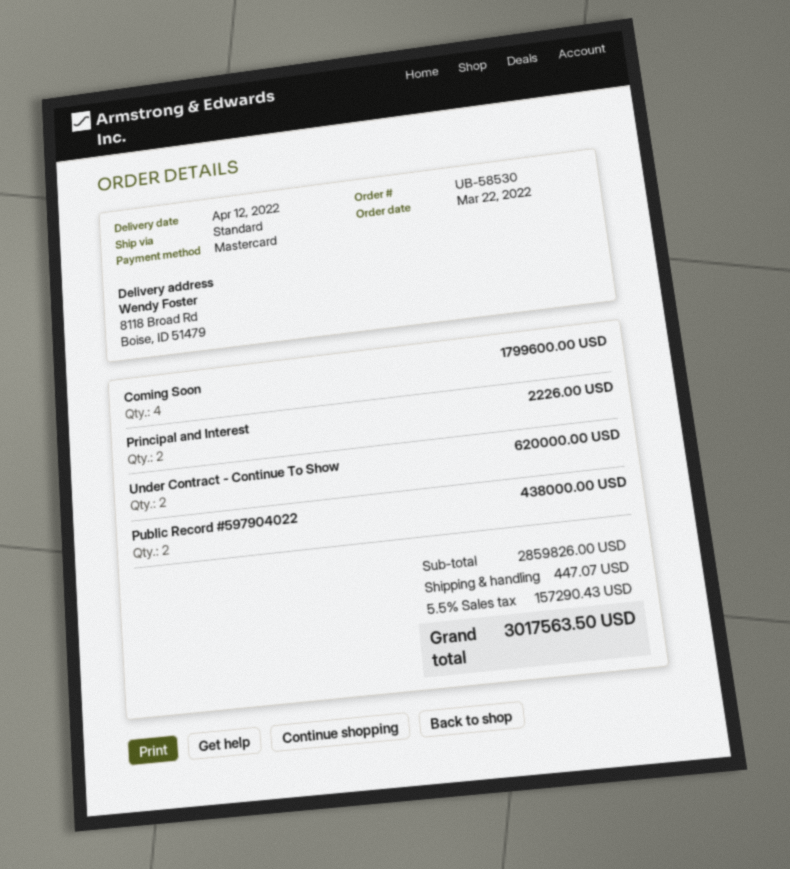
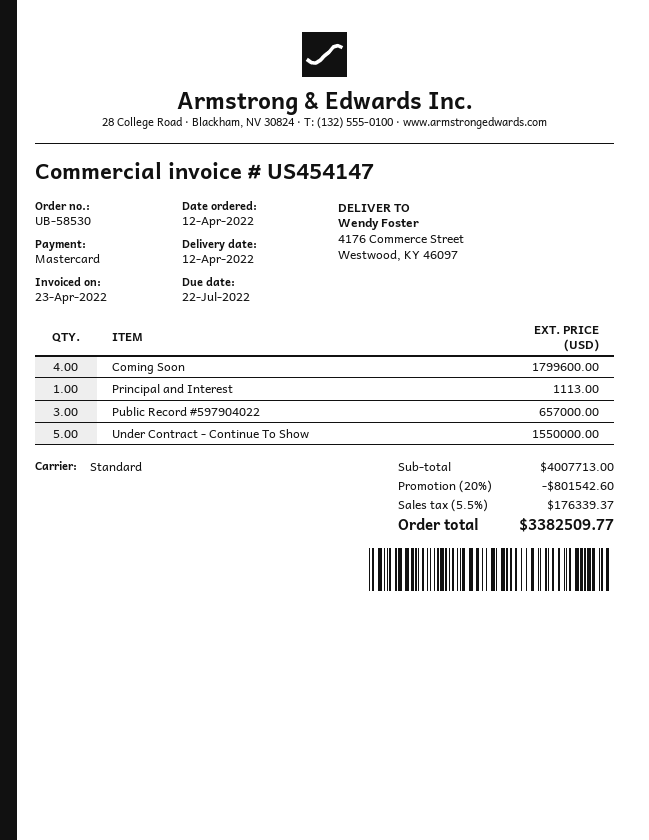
order date: 2022-03-22 -> 2022-04-12
ship to: 8118 Broad Rd, Boise, ID 51479 -> 4176 Commerce Street, Westwood, KY 46097
Principal and Interest: 2 for 2226.00 -> 1 for 1113.00
Under Contract - Continue To Show: 2 for 620000.00 -> 5 for 1550000.00
Public Record #597904022: 2 for 438000.00 -> 3 for 657000.00
subtotal: 2859826.00 -> 4007713.00
discount: none -> 20% = 801542.60
shipping: 447.07 -> none
tax: 5.5% = 157290.43 -> 5.5% = 176339.37
total: 3017563.50 -> 3382509.77

